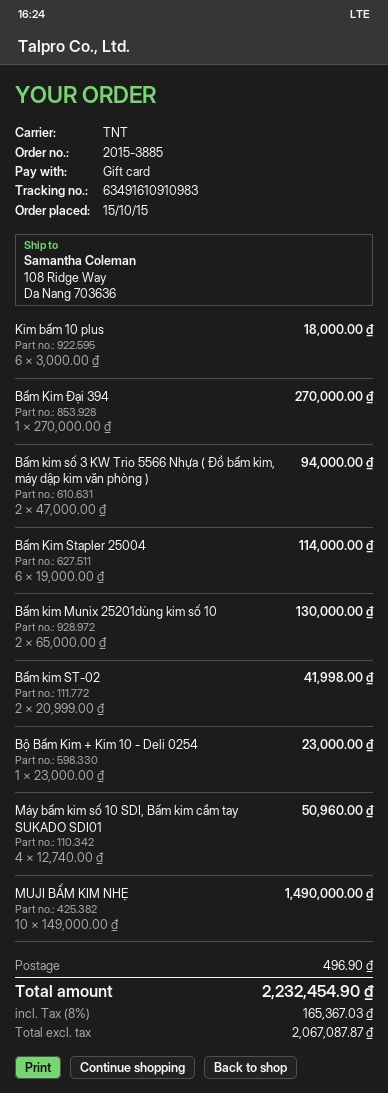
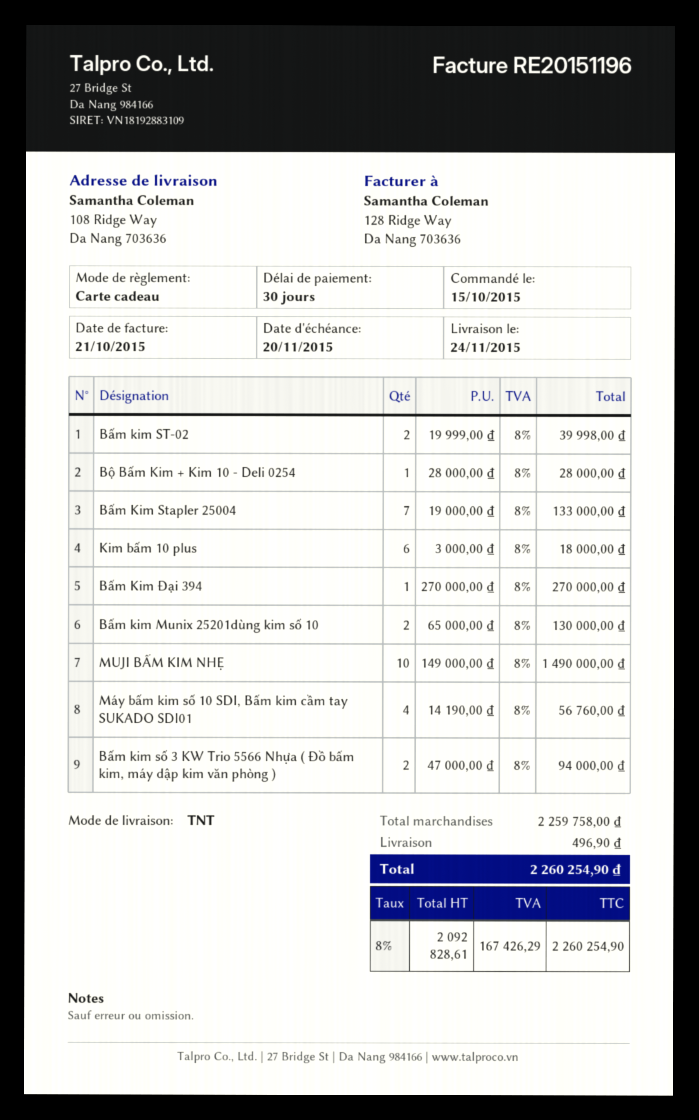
Bấm Kim Stapler 25004: 6 x 19000.00 = 114000.00 -> 7 x 19000.00 = 133000.00
Bấm kim ST-02: 2 x 20999.00 = 41998.00 -> 2 x 19999.00 = 39998.00
Bộ Bấm Kim + Kim 10 - Deli 0254: 1 x 23000.00 = 23000.00 -> 1 x 28000.00 = 28000.00
Máy bấm kim số 10 SDI, Bấm kim cầm tay SUKADO SDI01: 4 x 12740.00 = 50960.00 -> 4 x 14190.00 = 56760.00
net: 2067087.87 -> 2092828.61
tax: 8% = 165367.03 -> 8% = 167426.29
total: 2232454.90 -> 2260254.90

